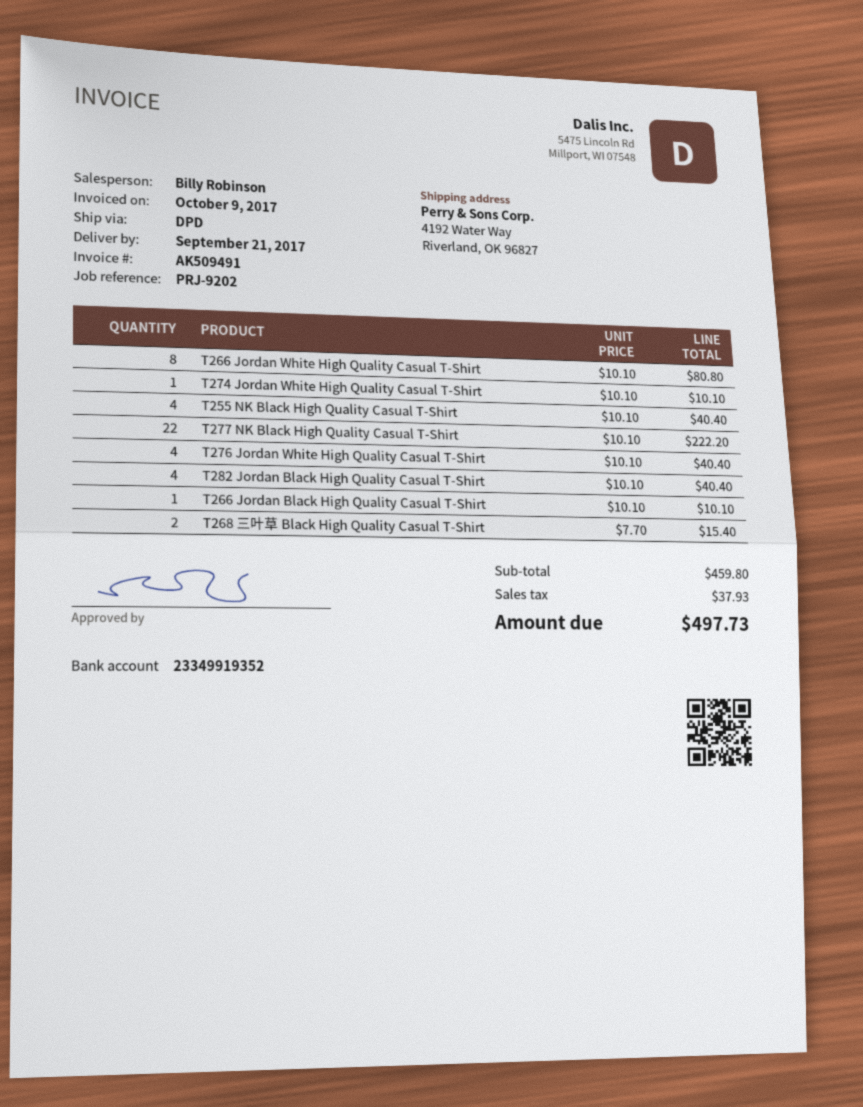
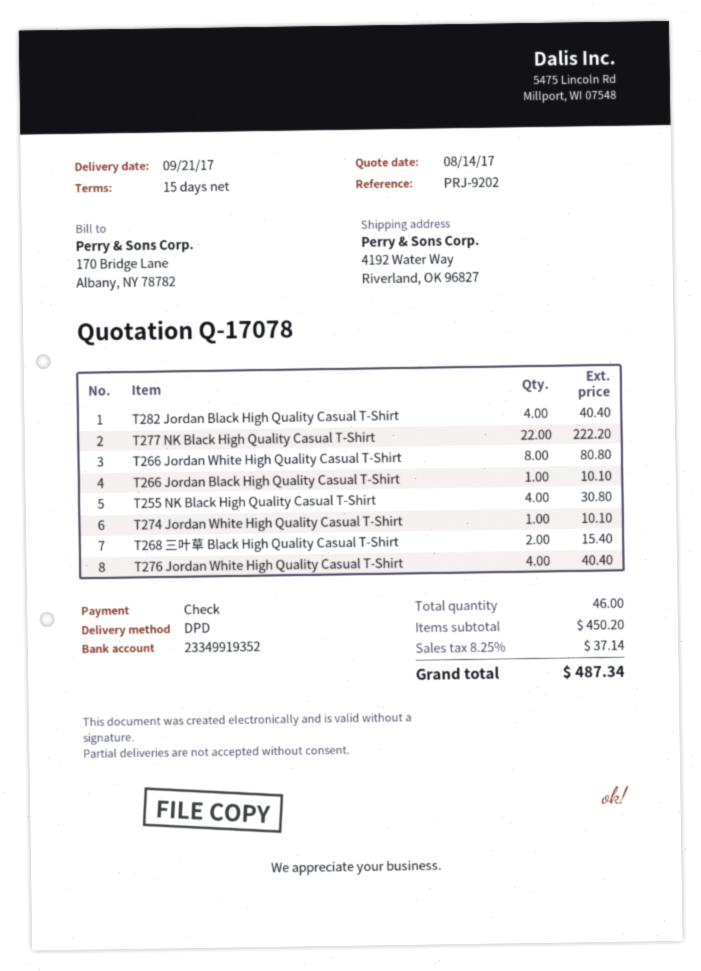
T255 NK Black High Quality Casual T-Shirt: 4 for 40.40 -> 4 for 30.80
subtotal: 459.80 -> 450.20
tax: 37.93 -> 37.14
total: 497.73 -> 487.34

